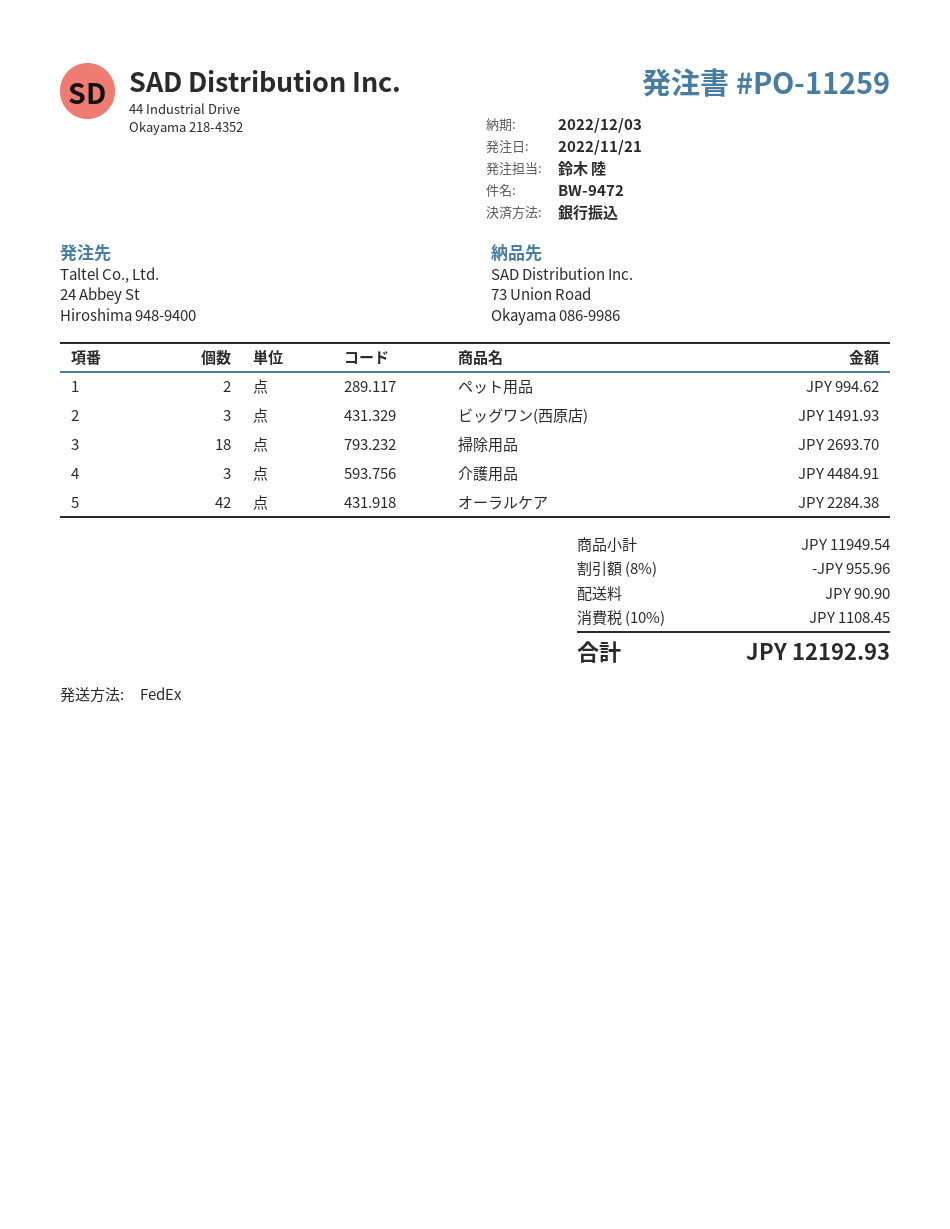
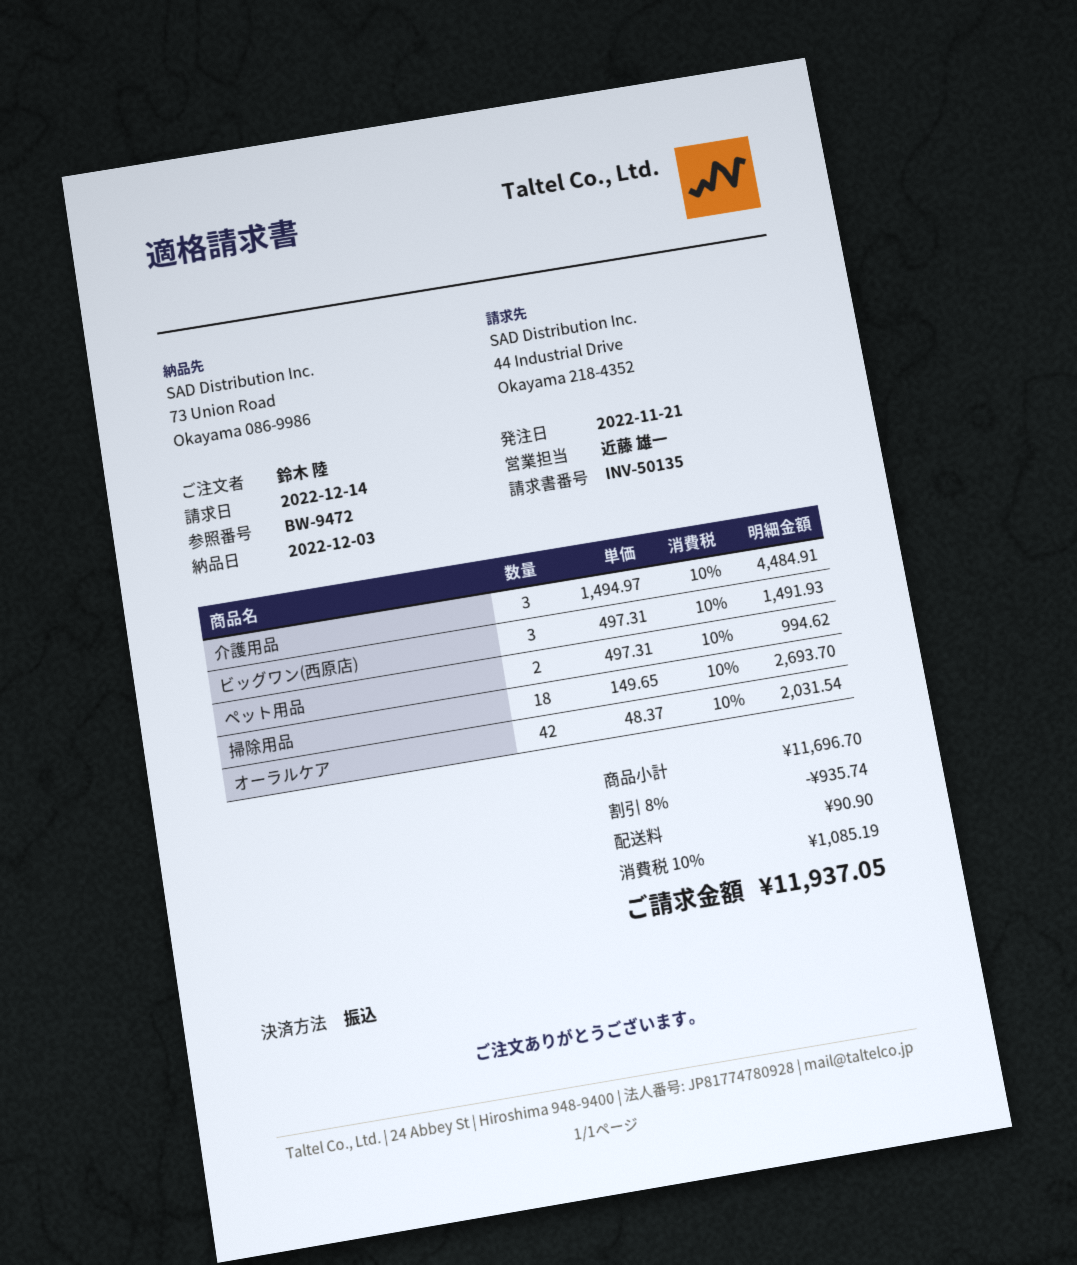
オーラルケア: 42 for 2284.38 -> 42 for 2031.54
subtotal: 11949.54 -> 11696.70
discount: 8% = 955.96 -> 8% = 935.74
tax: 10% = 1108.45 -> 10% = 1085.19
total: 12192.93 -> 11937.05

